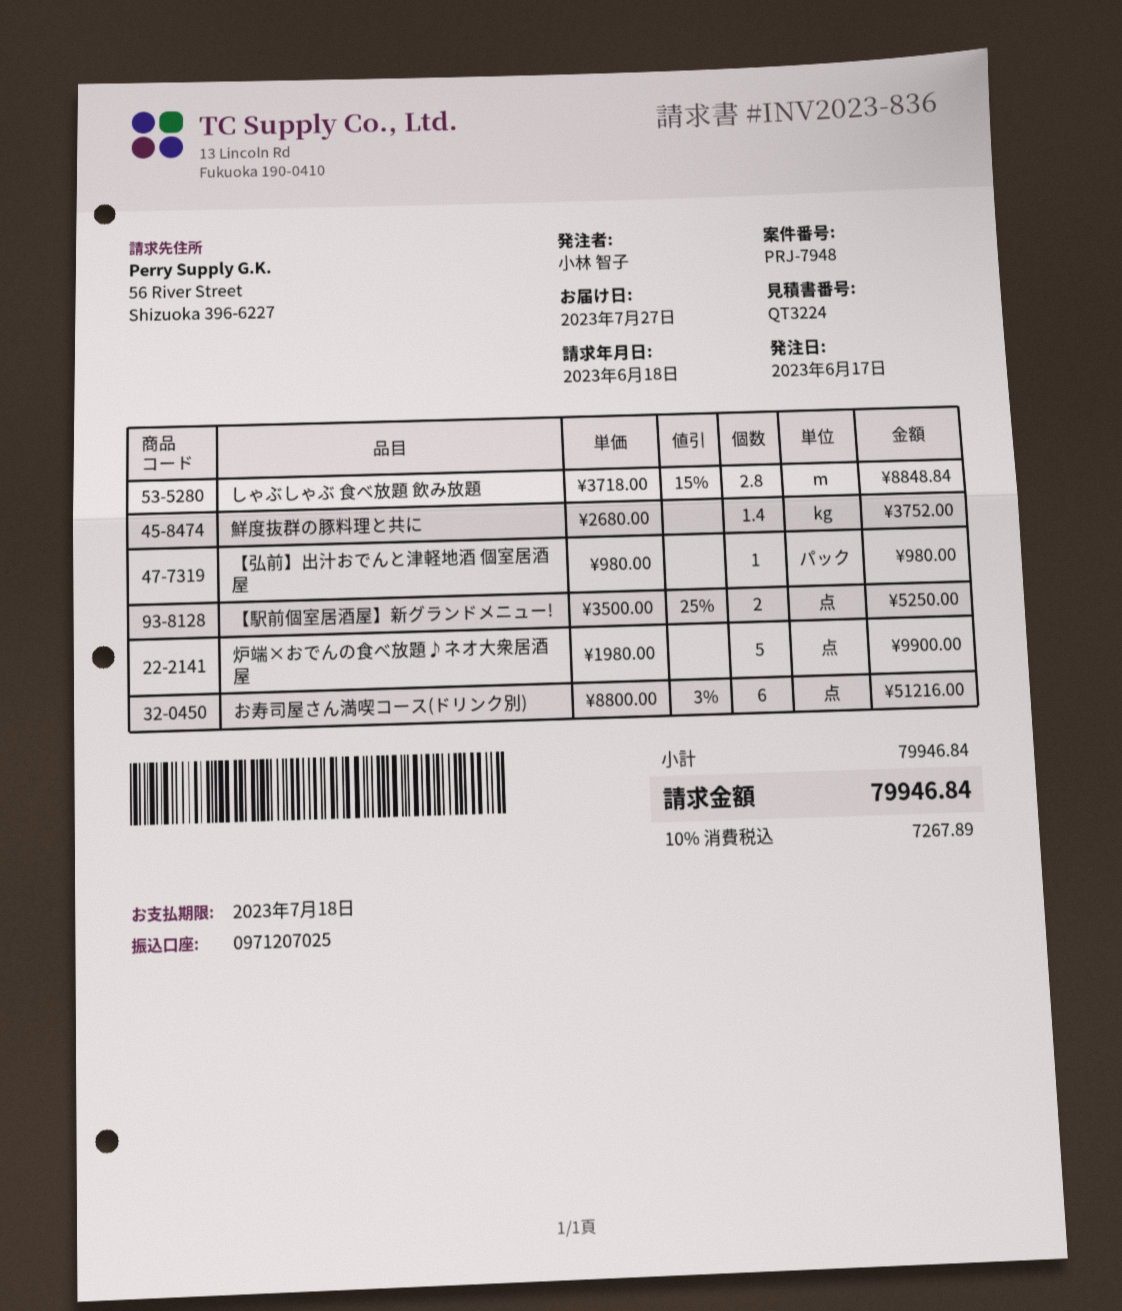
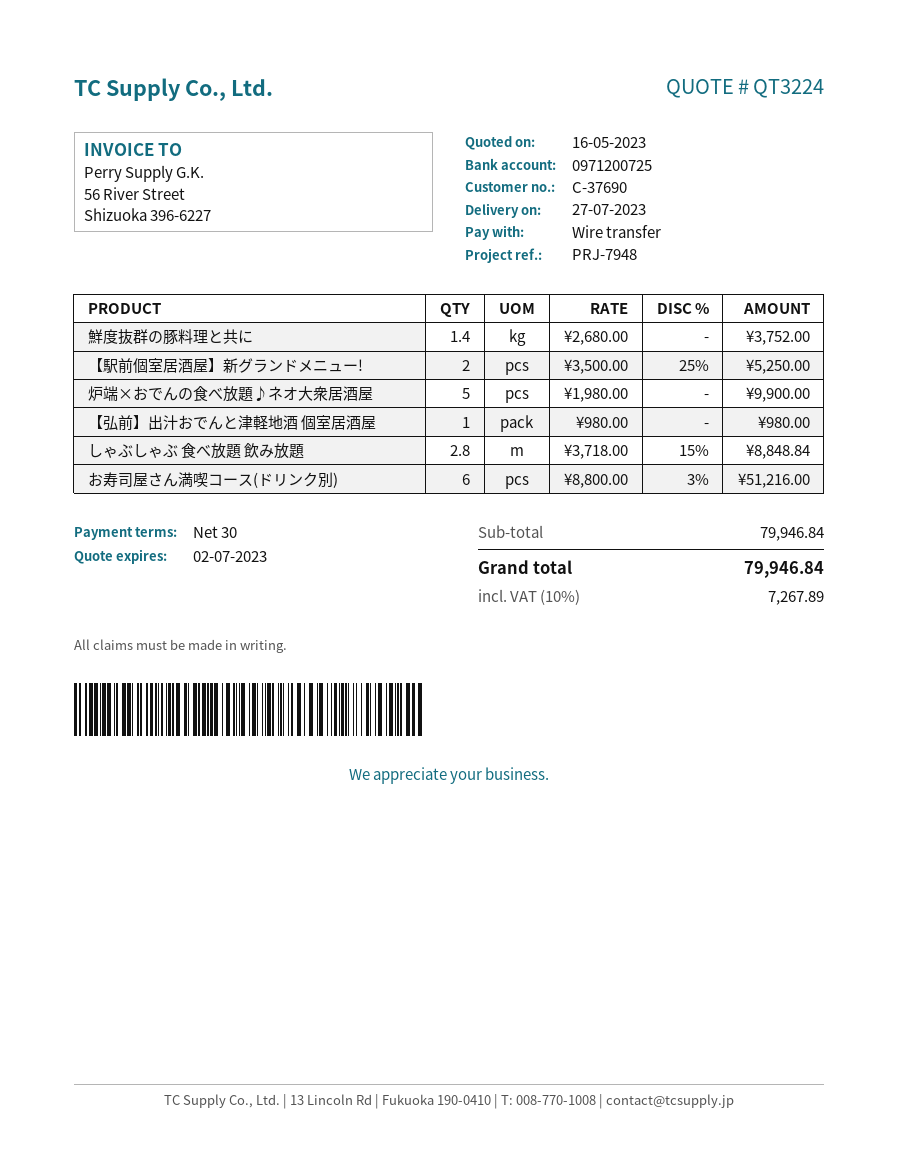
bank account: 0971207025 -> 0971200725

